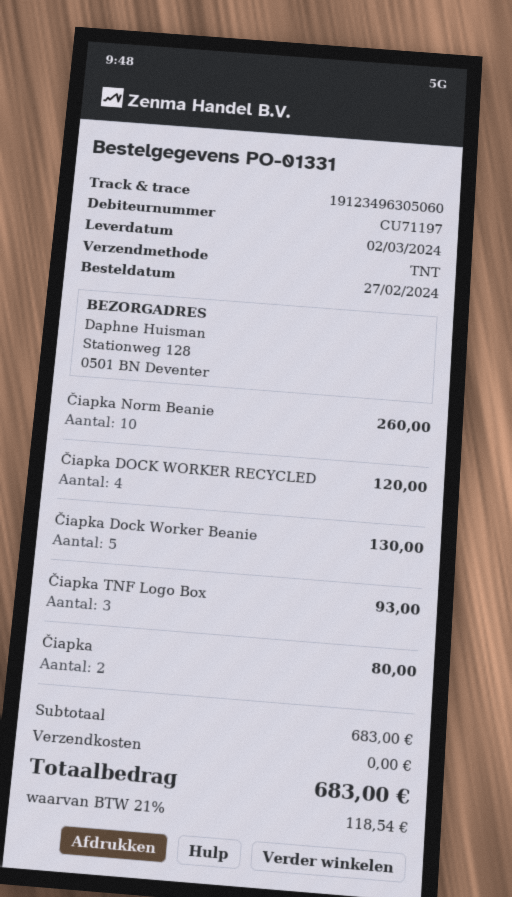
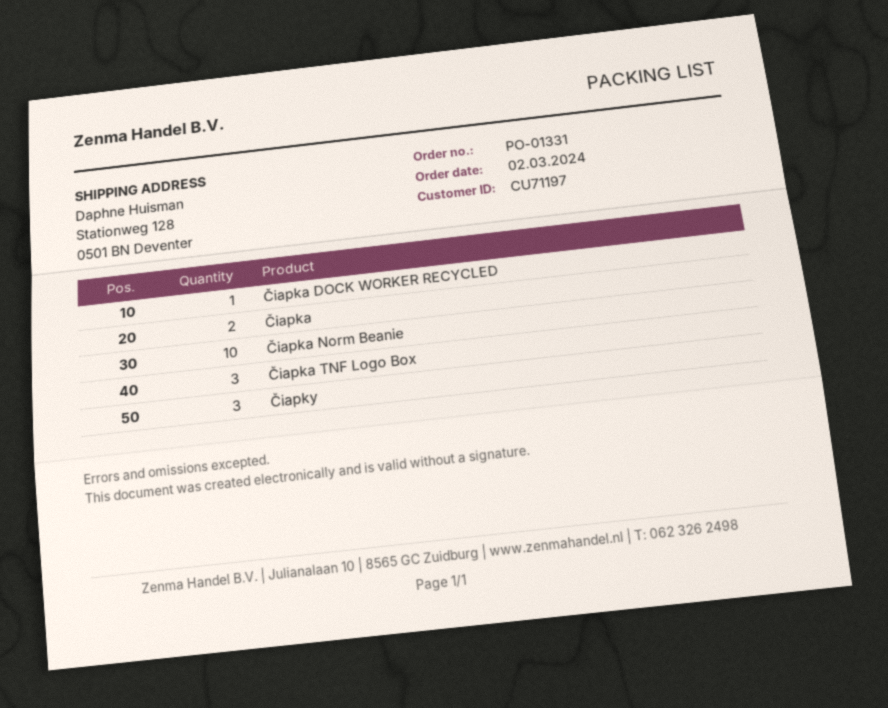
order date: 2024-02-27 -> 2024-03-02
Čiapka DOCK WORKER RECYCLED: 4 -> 1
Čiapka Dock Worker Beanie: 5 -> none
Čiapky: none -> 3

